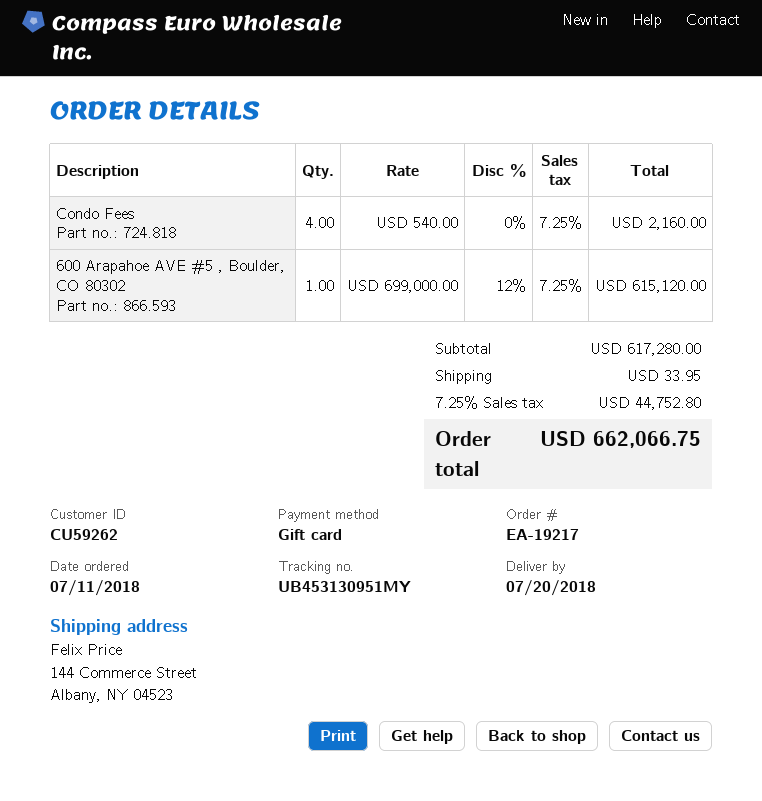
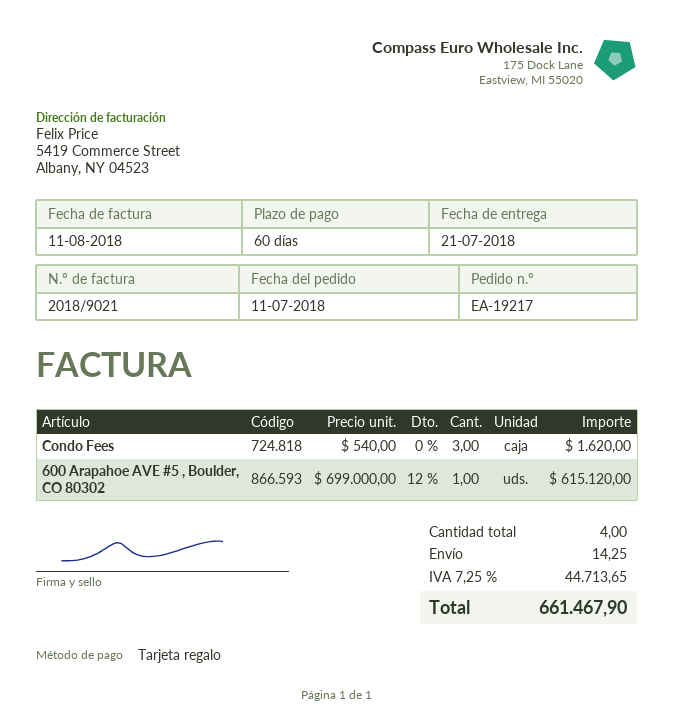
delivery date: 2018-07-20 -> 2018-07-21
Condo Fees: 4 x 540.00 = 2160.00 -> 3 x 540.00 = 1620.00
shipping: 33.95 -> 14.25
tax: 7.25% = 44752.80 -> 7.25% = 44713.65
total: 662066.75 -> 661467.90

